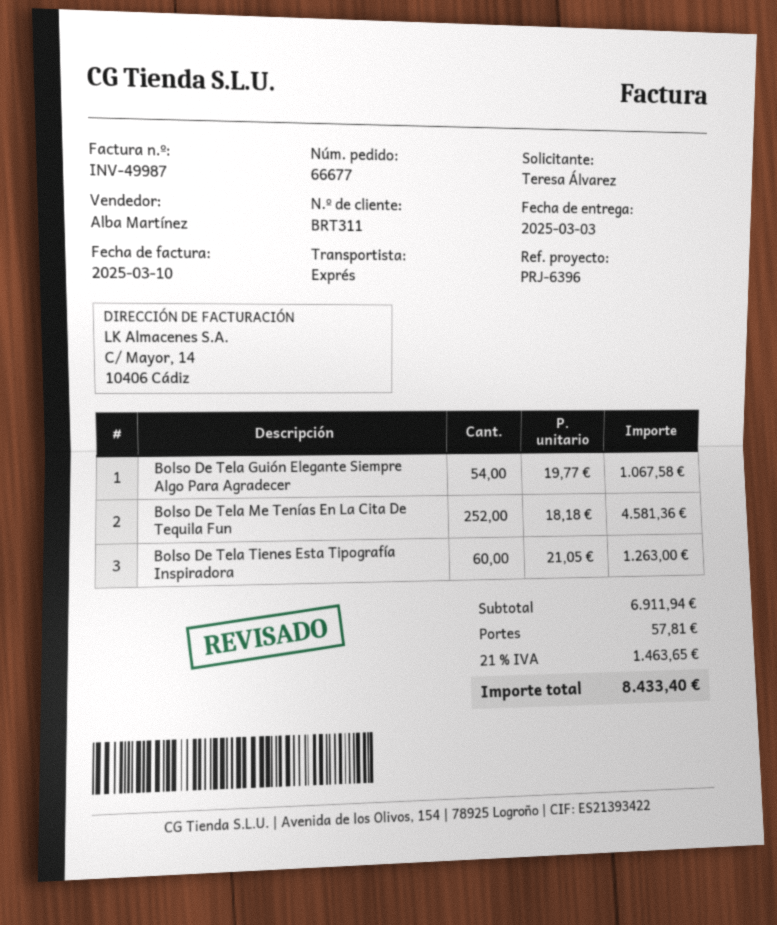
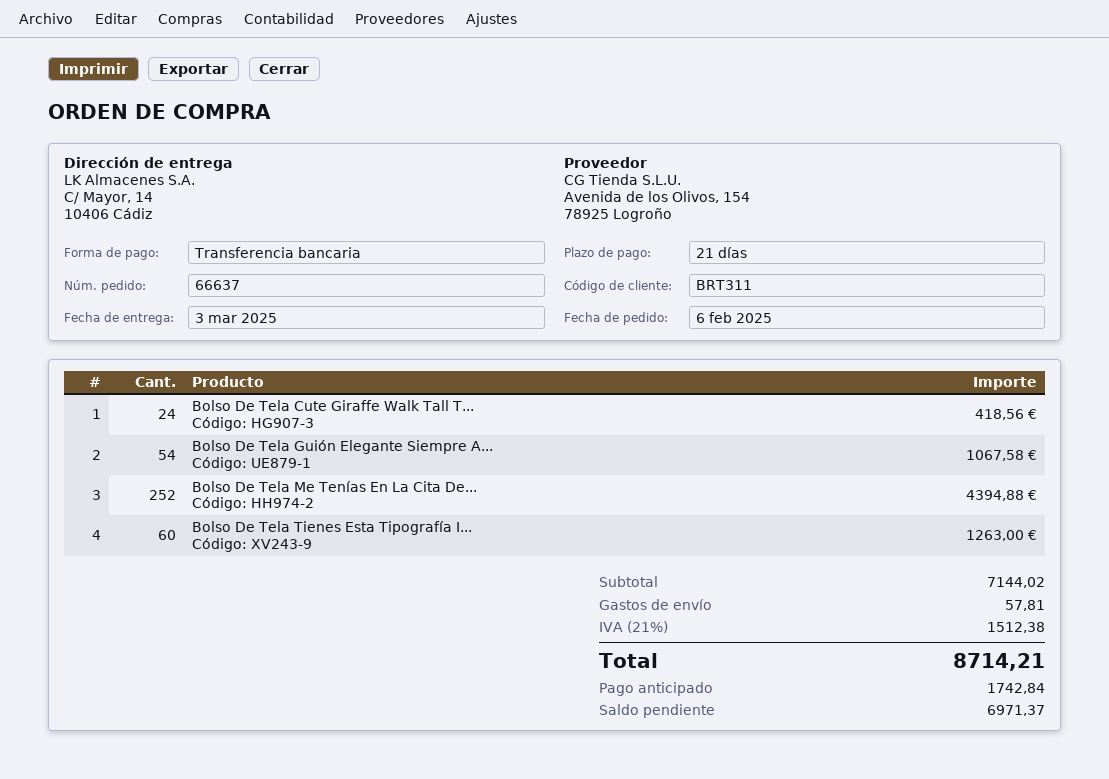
order number: 66677 -> 66637
Bolso De Tela Me Tenías En La Cita De Tequila Fun: 252 for 4581.36 -> 252 for 4394.88
Bolso De Tela Cute Giraffe Walk Tall T...: none -> 24 for 418.56
subtotal: 6911.94 -> 7144.02
tax: 21% = 1463.65 -> 21% = 1512.38
total: 8433.40 -> 8714.21

